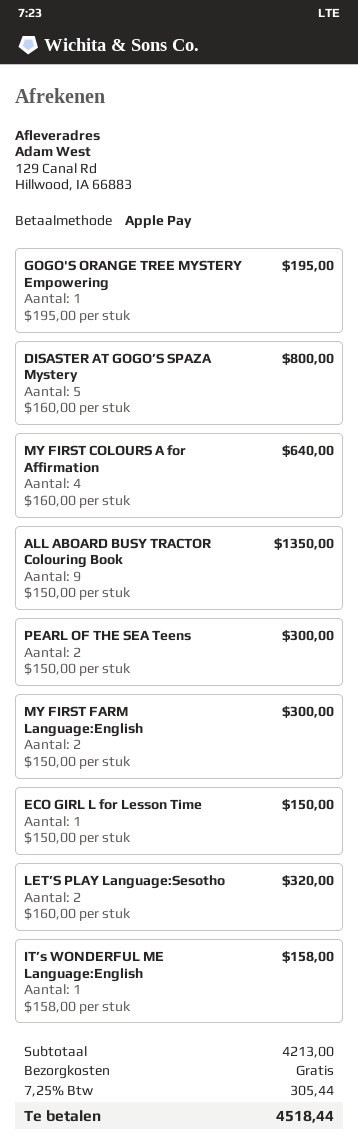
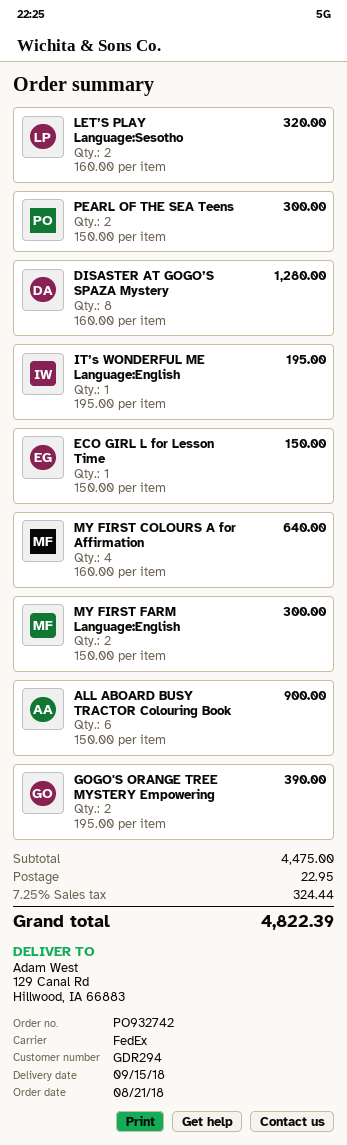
GOGO'S ORANGE TREE MYSTERY Empowering: 1 x 195.00 = 195.00 -> 2 x 195.00 = 390.00
DISASTER AT GOGO’S SPAZA Mystery: 5 x 160.00 = 800.00 -> 8 x 160.00 = 1280.00
ALL ABOARD BUSY TRACTOR Colouring Book: 9 x 150.00 = 1350.00 -> 6 x 150.00 = 900.00
IT’s WONDERFUL ME Language:English: 1 x 158.00 = 158.00 -> 1 x 195.00 = 195.00
subtotal: 4213.00 -> 4475.00
shipping: 0.00 -> 22.95
tax: 7.25% = 305.44 -> 7.25% = 324.44
total: 4518.44 -> 4822.39

